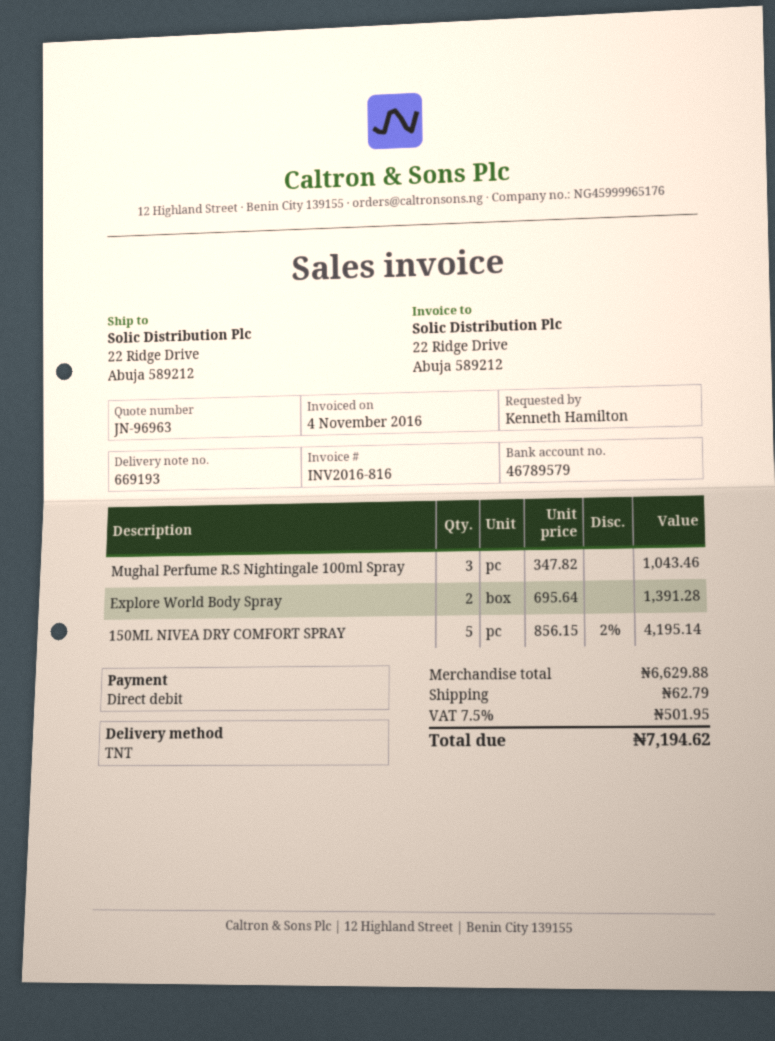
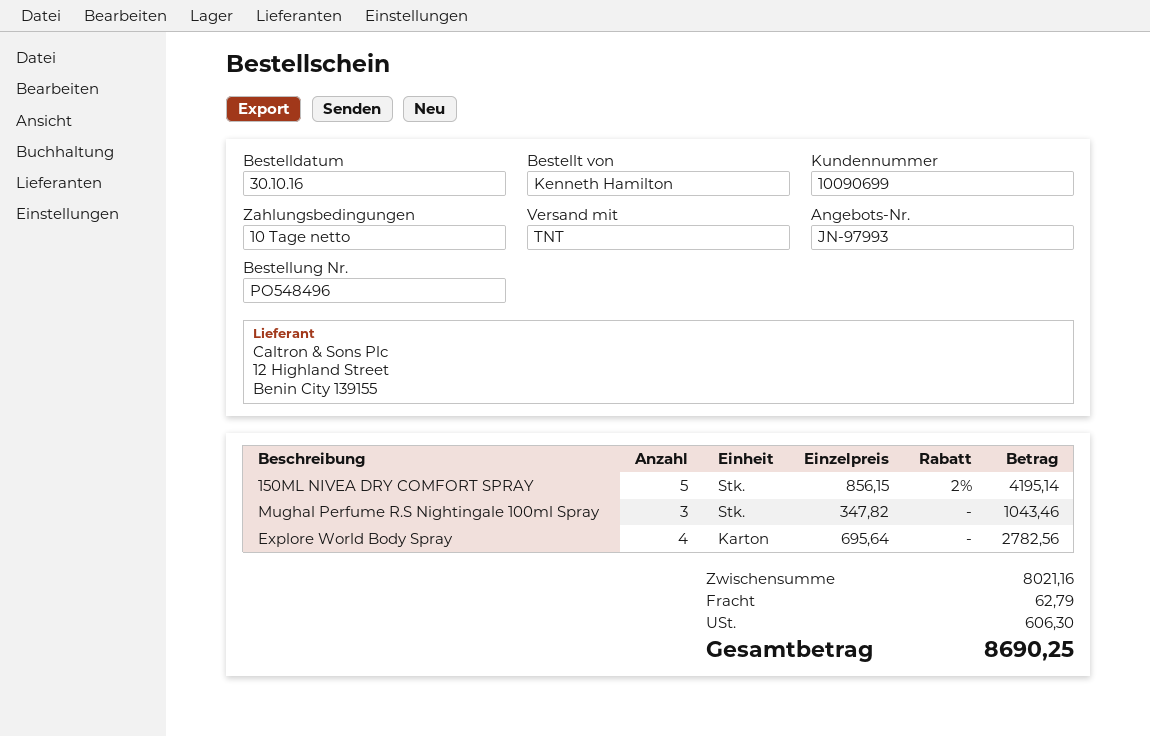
quote number: JN-96963 -> JN-97993
Explore World Body Spray: 2 x 695.64 = 1391.28 -> 4 x 695.64 = 2782.56
subtotal: 6629.88 -> 8021.16
tax: 501.95 -> 606.30
total: 7194.62 -> 8690.25

